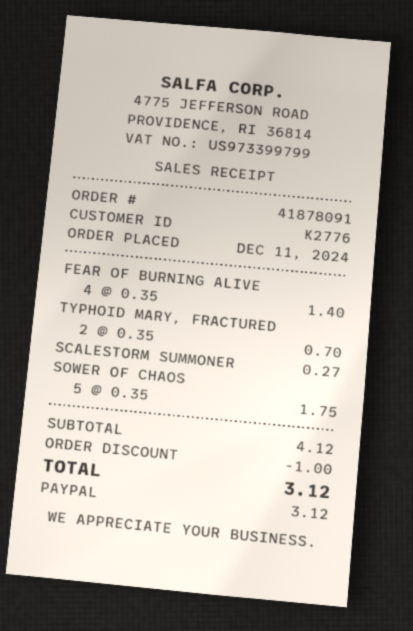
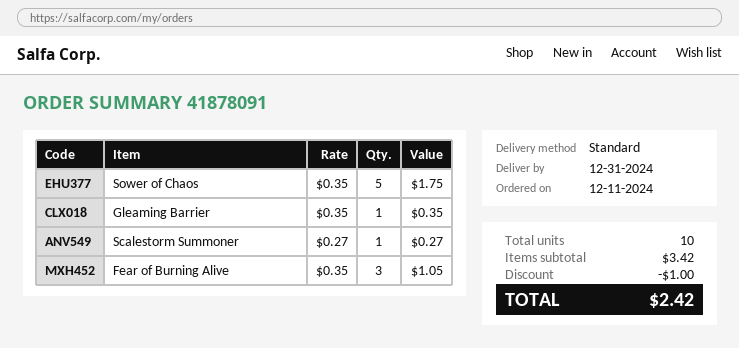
FEAR OF BURNING ALIVE: 4 x 0.35 = 1.40 -> 3 x 0.35 = 1.05
TYPHOID MARY, FRACTURED: 2 x 0.35 = 0.70 -> none
Gleaming Barrier: none -> 1 x 0.35 = 0.35
subtotal: 4.12 -> 3.42
total: 3.12 -> 2.42

